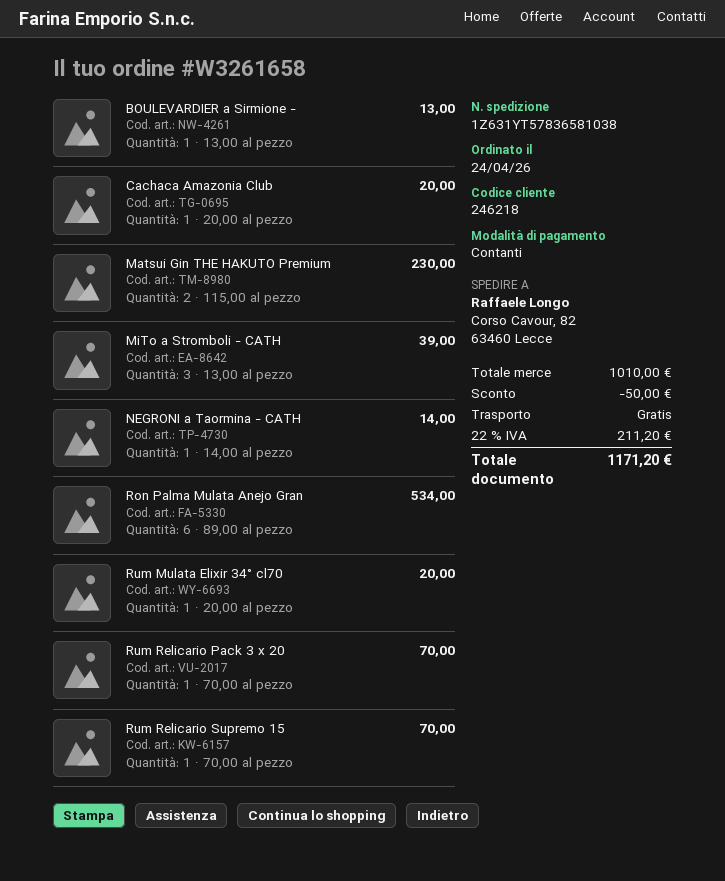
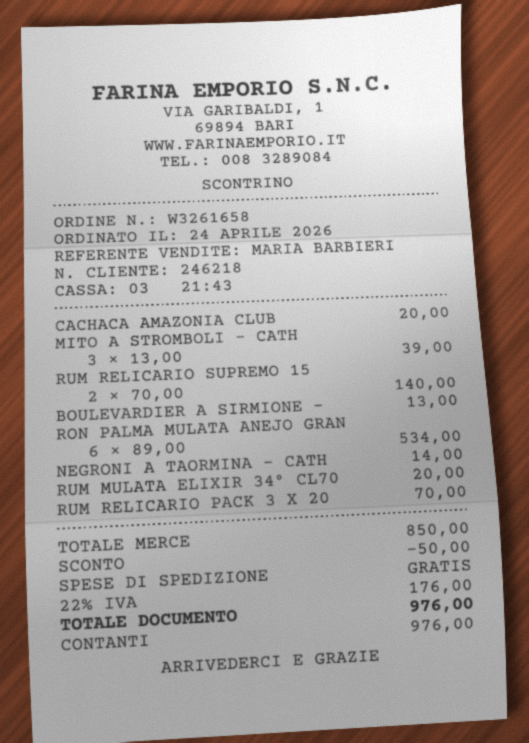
Matsui Gin THE HAKUTO Premium: 2 x 115.00 = 230.00 -> none
Rum Relicario Supremo 15: 1 x 70.00 = 70.00 -> 2 x 70.00 = 140.00
subtotal: 1010.00 -> 850.00
tax: 22% = 211.20 -> 22% = 176.00
total: 1171.20 -> 976.00

